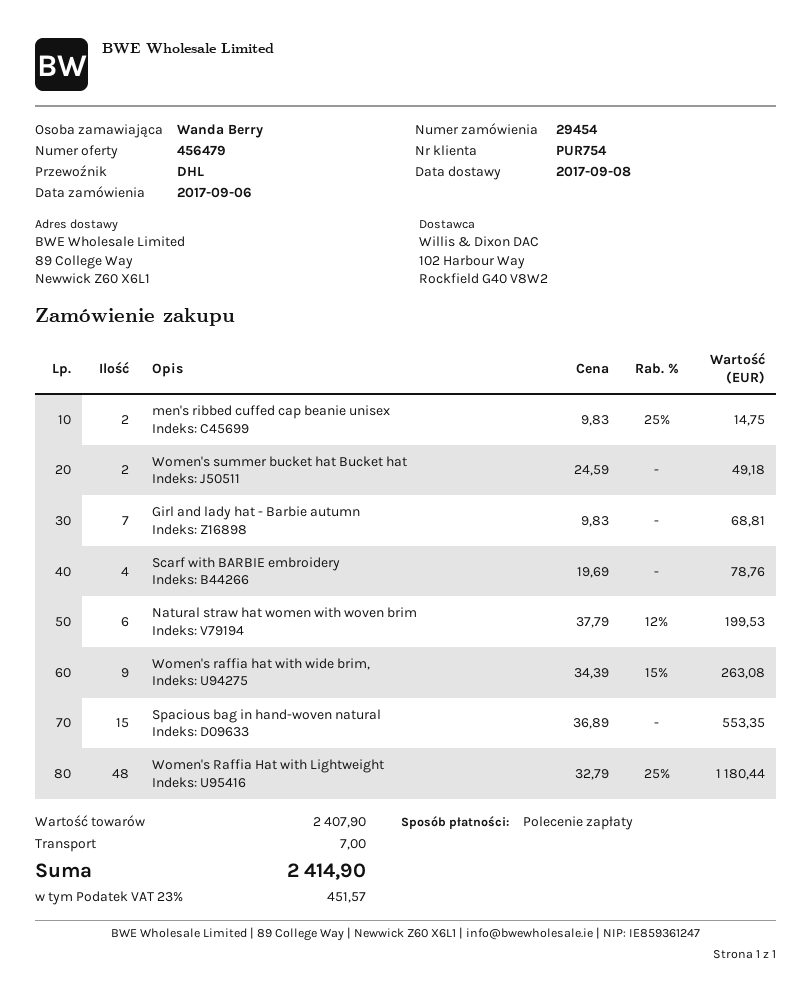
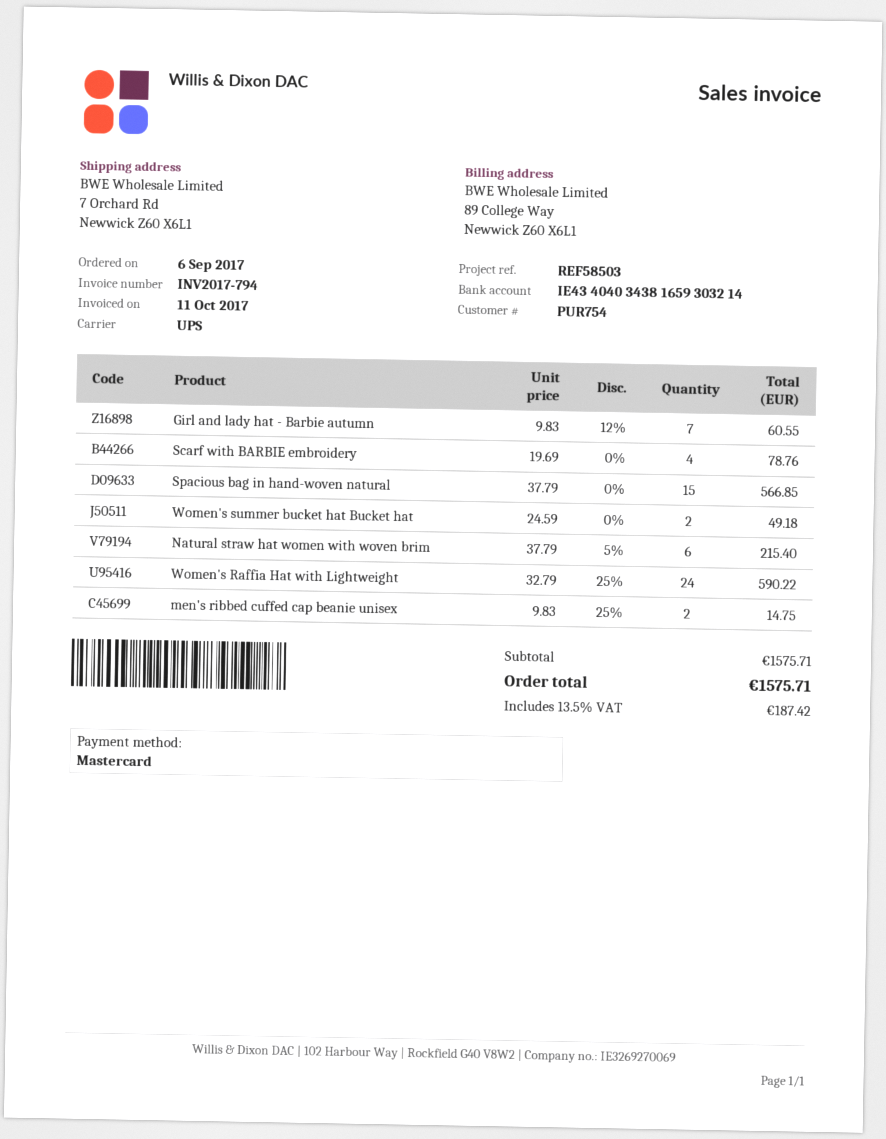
payment method: direct debit -> Mastercard
shipping method: DHL -> UPS
ship to: 89 College Way, Newwick Z60 X6L1 -> 7 Orchard Rd, Newwick Z60 X6L1
Girl and lady hat - Barbie autumn: 7 x 9.83 = 68.81 -> 7 x 9.83 - 12% = 60.55
Natural straw hat women with woven brim: 6 x 37.79 - 12% = 199.53 -> 6 x 37.79 - 5% = 215.40
Women's raffia hat with wide brim,: 9 x 34.39 - 15% = 263.08 -> none
Spacious bag in hand-woven natural: 15 x 36.89 = 553.35 -> 15 x 37.79 = 566.85
Women's Raffia Hat with Lightweight: 48 x 32.79 - 25% = 1180.44 -> 24 x 32.79 - 25% = 590.22
subtotal: 2407.90 -> 1575.71
shipping: 7.00 -> none
tax: 23% = 451.57 -> 13.5% = 187.42
total: 2414.90 -> 1575.71

